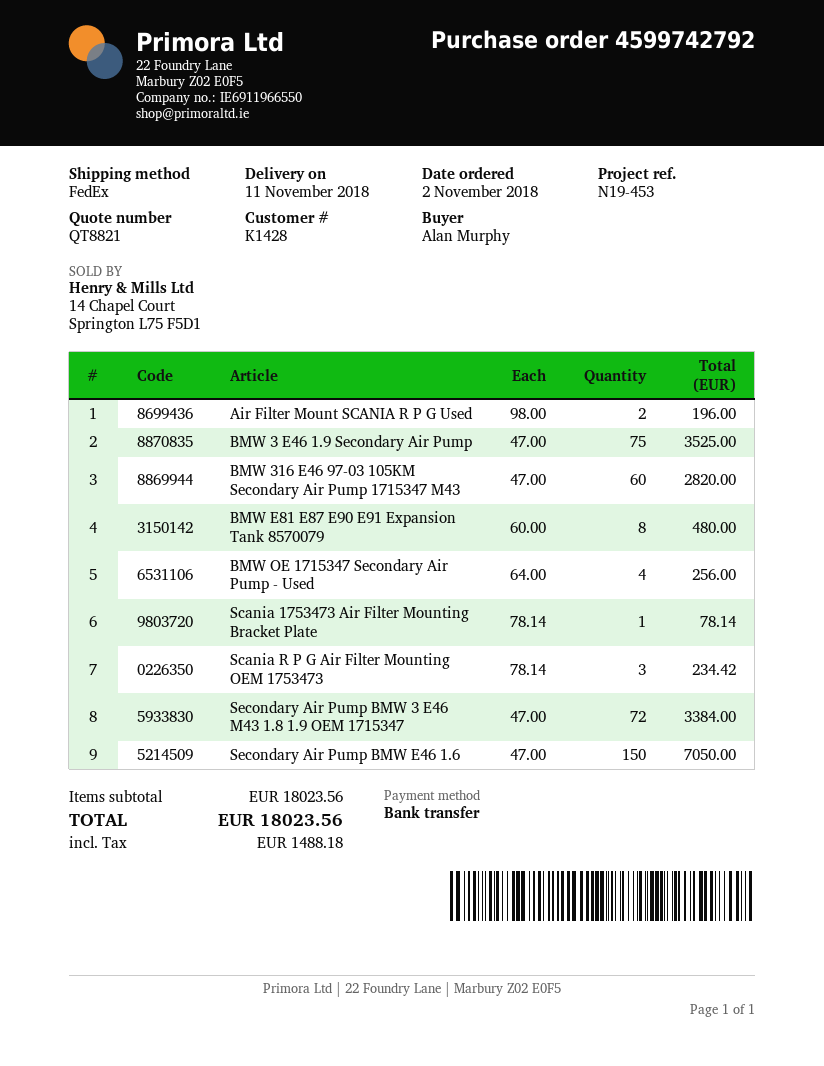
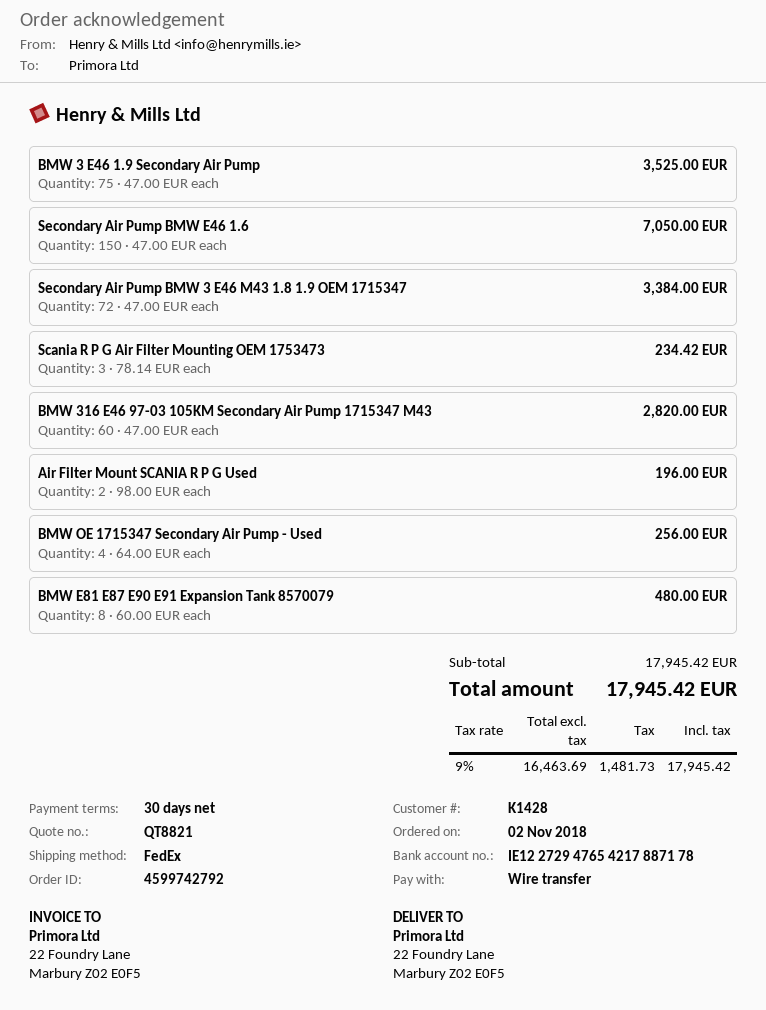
Scania 1753473 Air Filter Mounting Bracket Plate: 1 x 78.14 = 78.14 -> none
subtotal: 18023.56 -> 17945.42
tax: 1488.18 -> 1481.73
total: 18023.56 -> 17945.42

